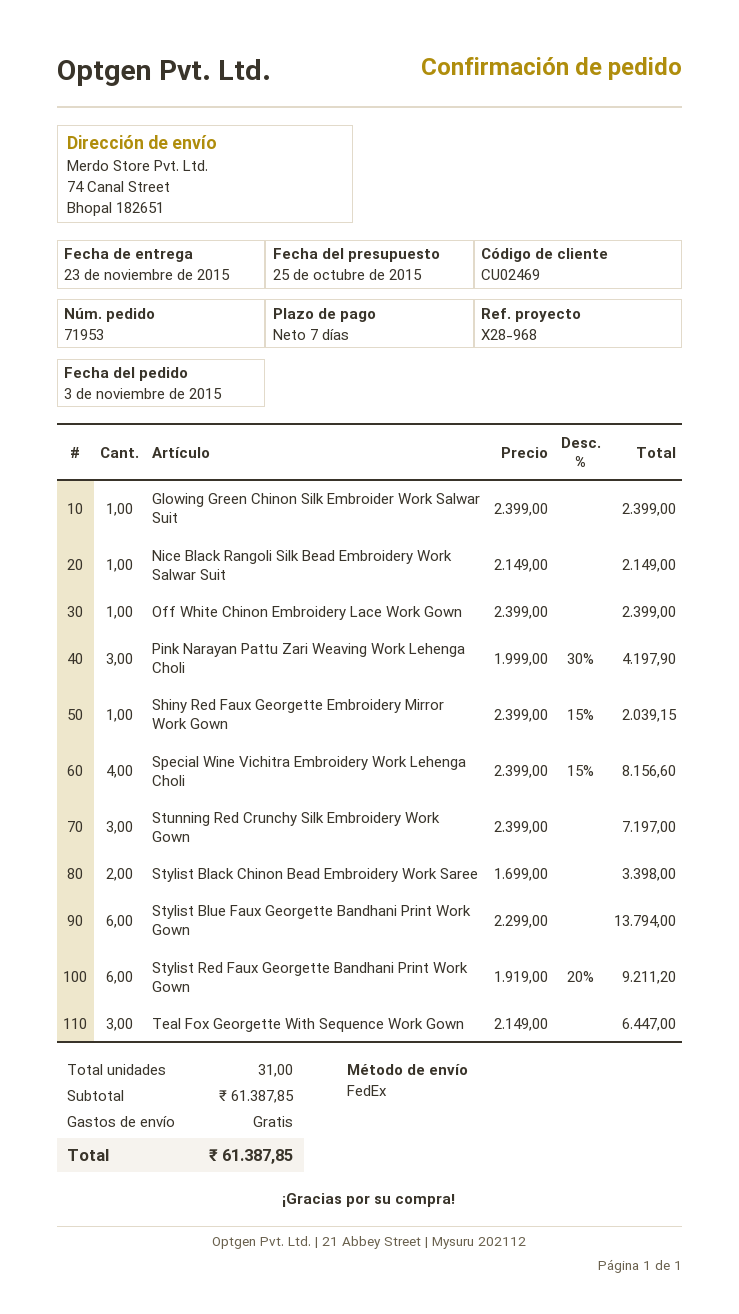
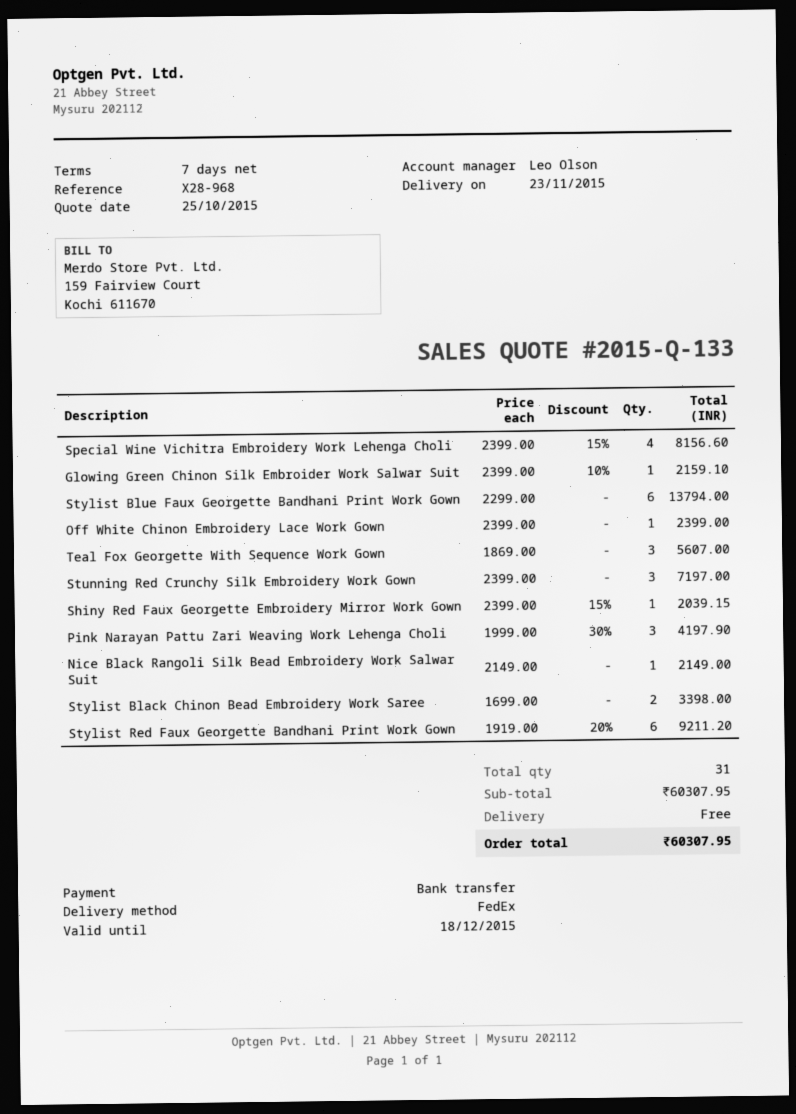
Glowing Green Chinon Silk Embroider Work Salwar Suit: 1 x 2399.00 = 2399.00 -> 1 x 2399.00 - 10% = 2159.10
Teal Fox Georgette With Sequence Work Gown: 3 x 2149.00 = 6447.00 -> 3 x 1869.00 = 5607.00
subtotal: 61387.85 -> 60307.95
total: 61387.85 -> 60307.95

